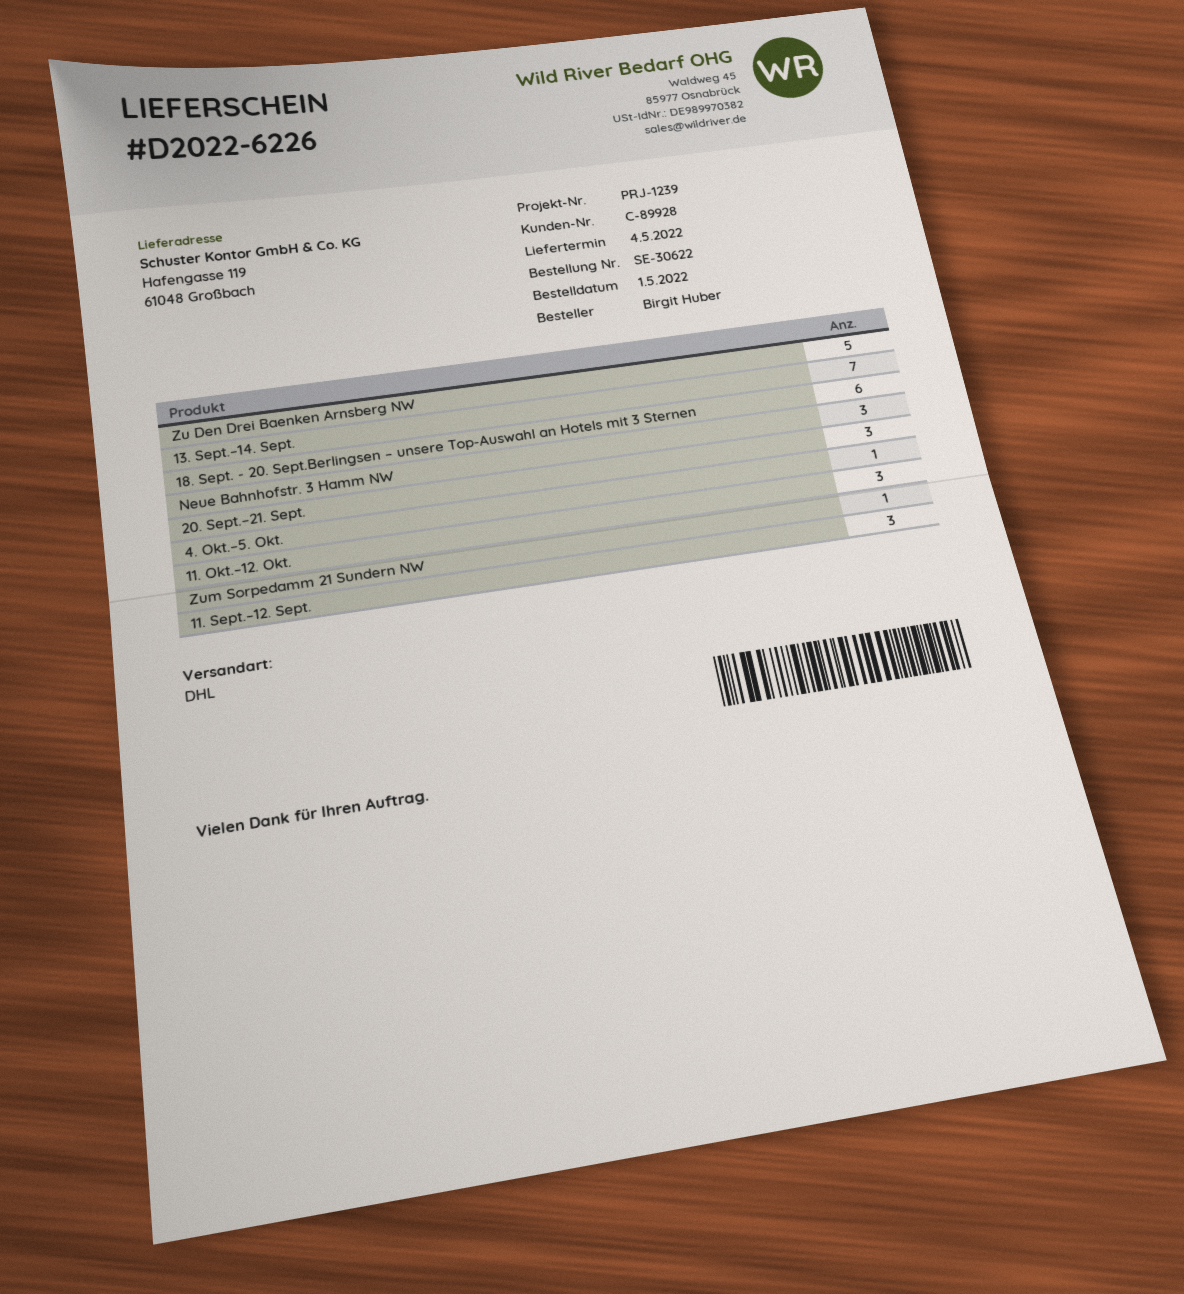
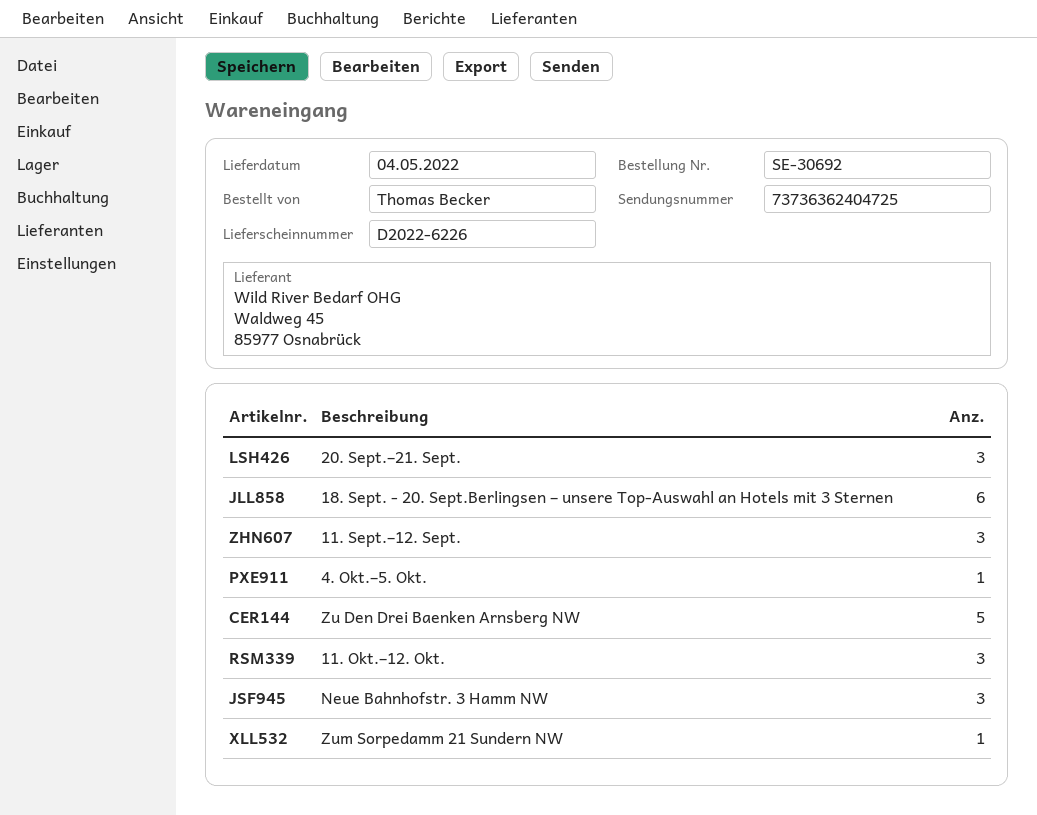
order number: SE-30622 -> SE-30692
ordered by: Birgit Huber -> Thomas Becker
13. Sept.–14. Sept.: 7 -> none

